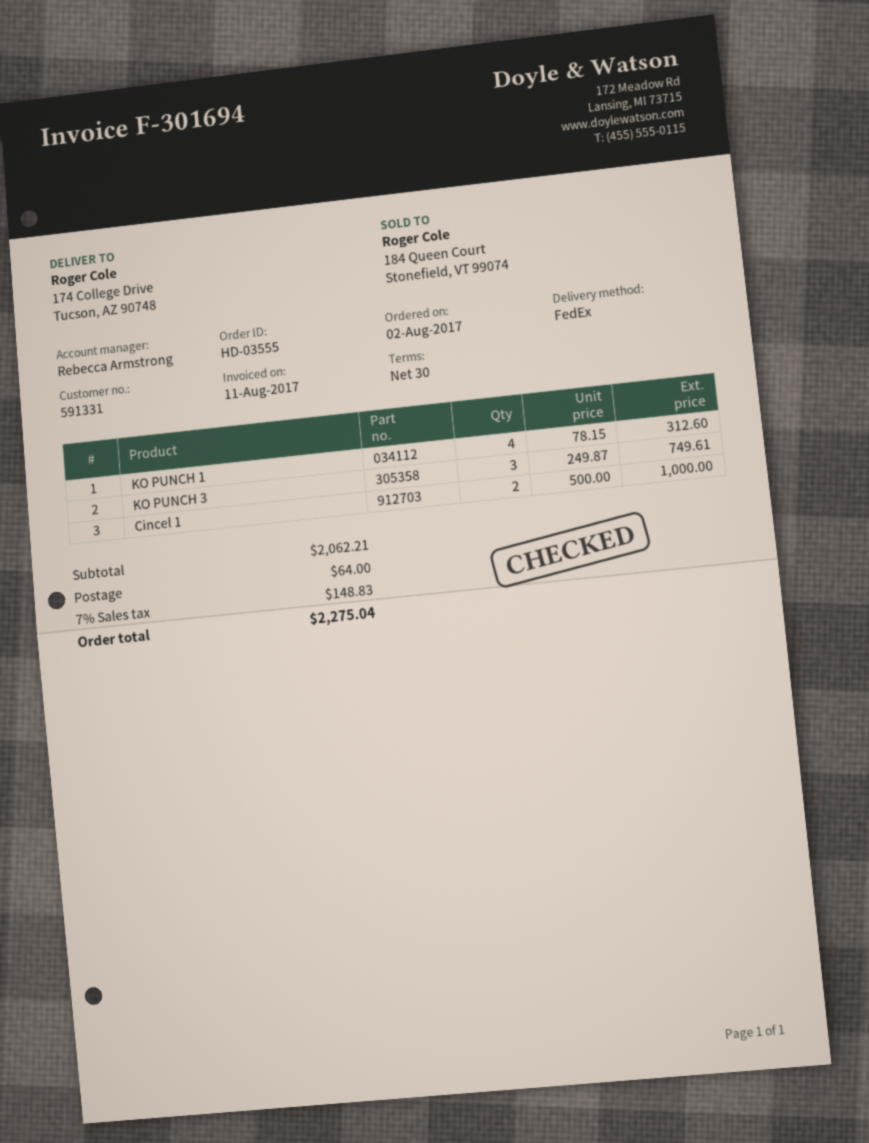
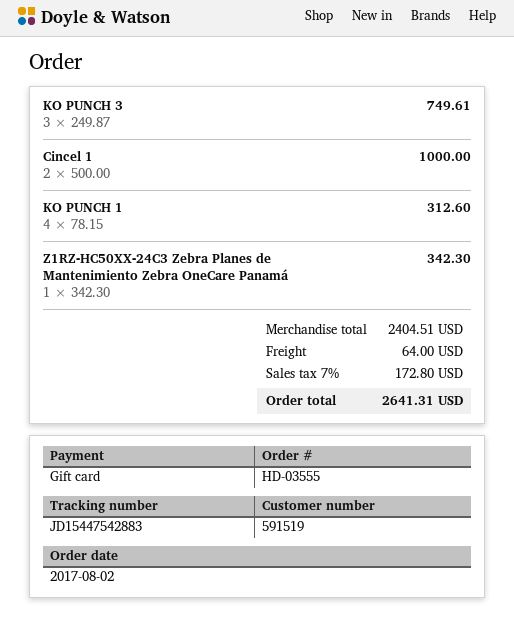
customer number: 591331 -> 591519
Z1RZ-HC50XX-24C3 Zebra Planes de Mantenimiento Zebra OneCare Panamá: none -> 1 x 342.30 = 342.30
subtotal: 2062.21 -> 2404.51
tax: 7% = 148.83 -> 7% = 172.80
total: 2275.04 -> 2641.31

